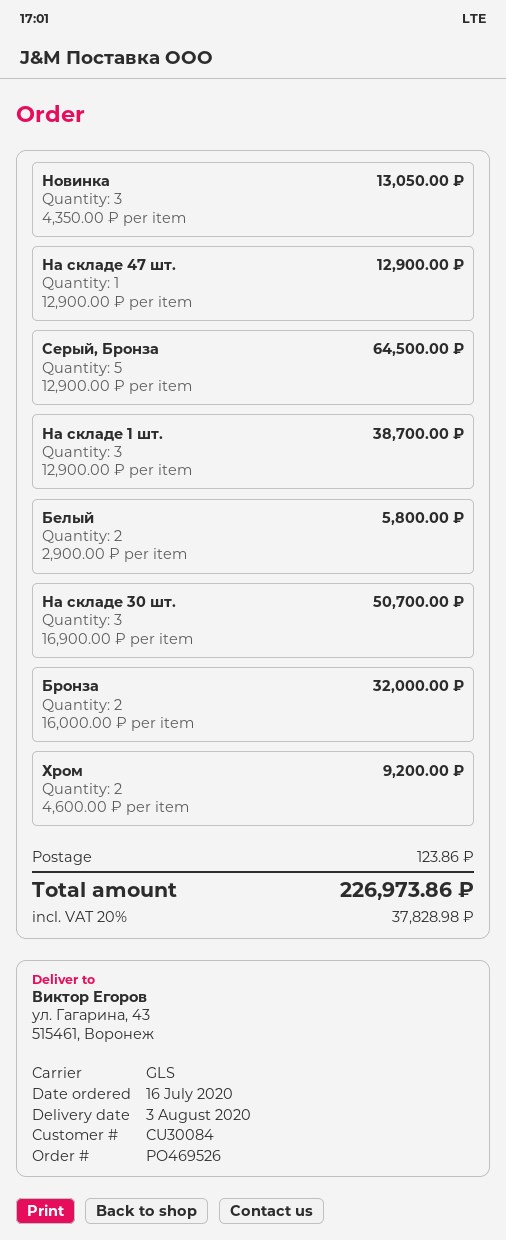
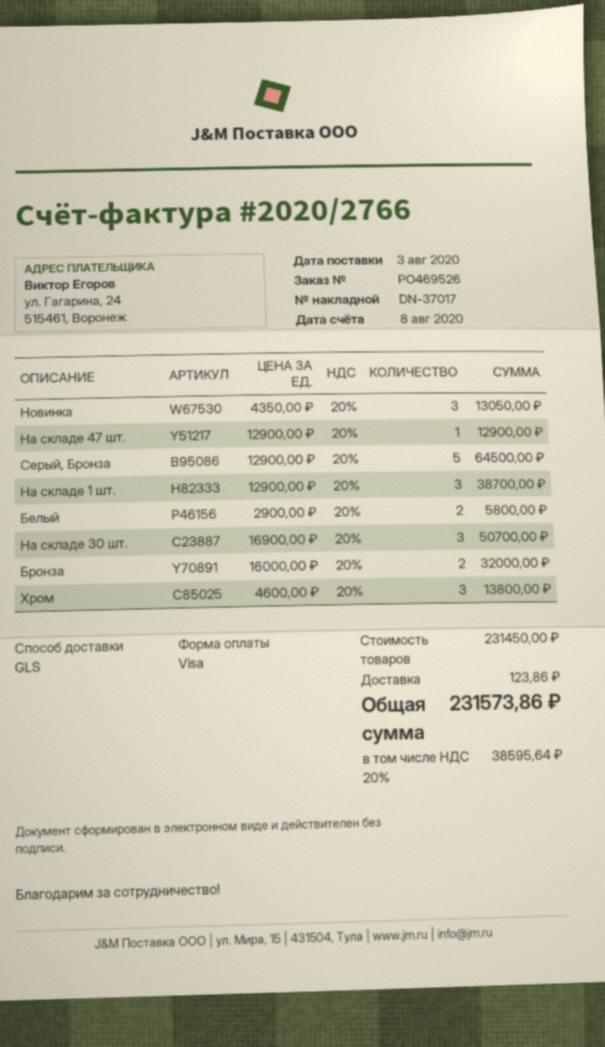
Хром: 2 x 4600.00 = 9200.00 -> 3 x 4600.00 = 13800.00
tax: 20% = 37828.98 -> 20% = 38595.64
total: 226973.86 -> 231573.86

